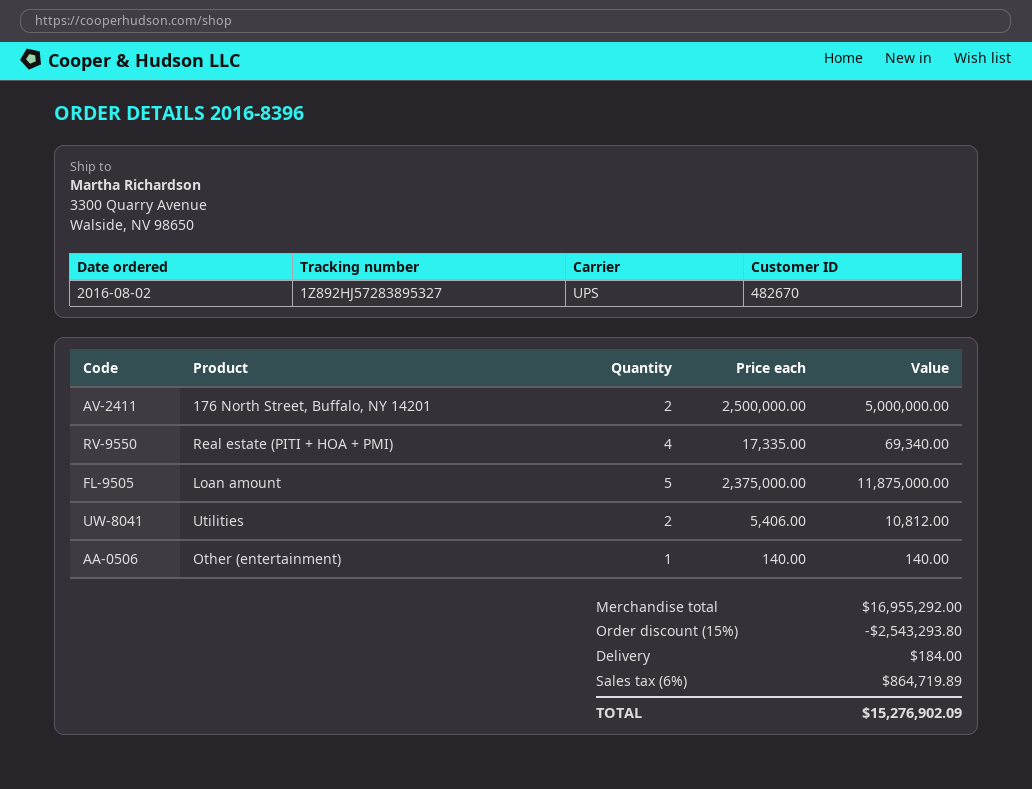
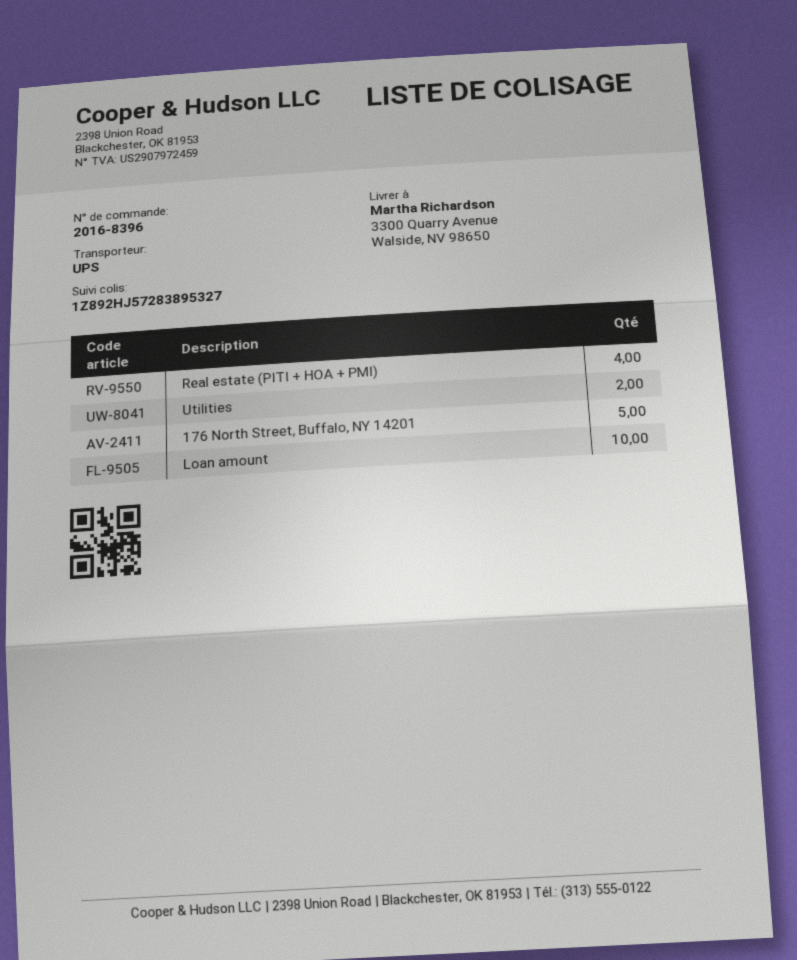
176 North Street, Buffalo, NY 14201: 2 -> 5
Loan amount: 5 -> 10
Other (entertainment): 1 -> none

